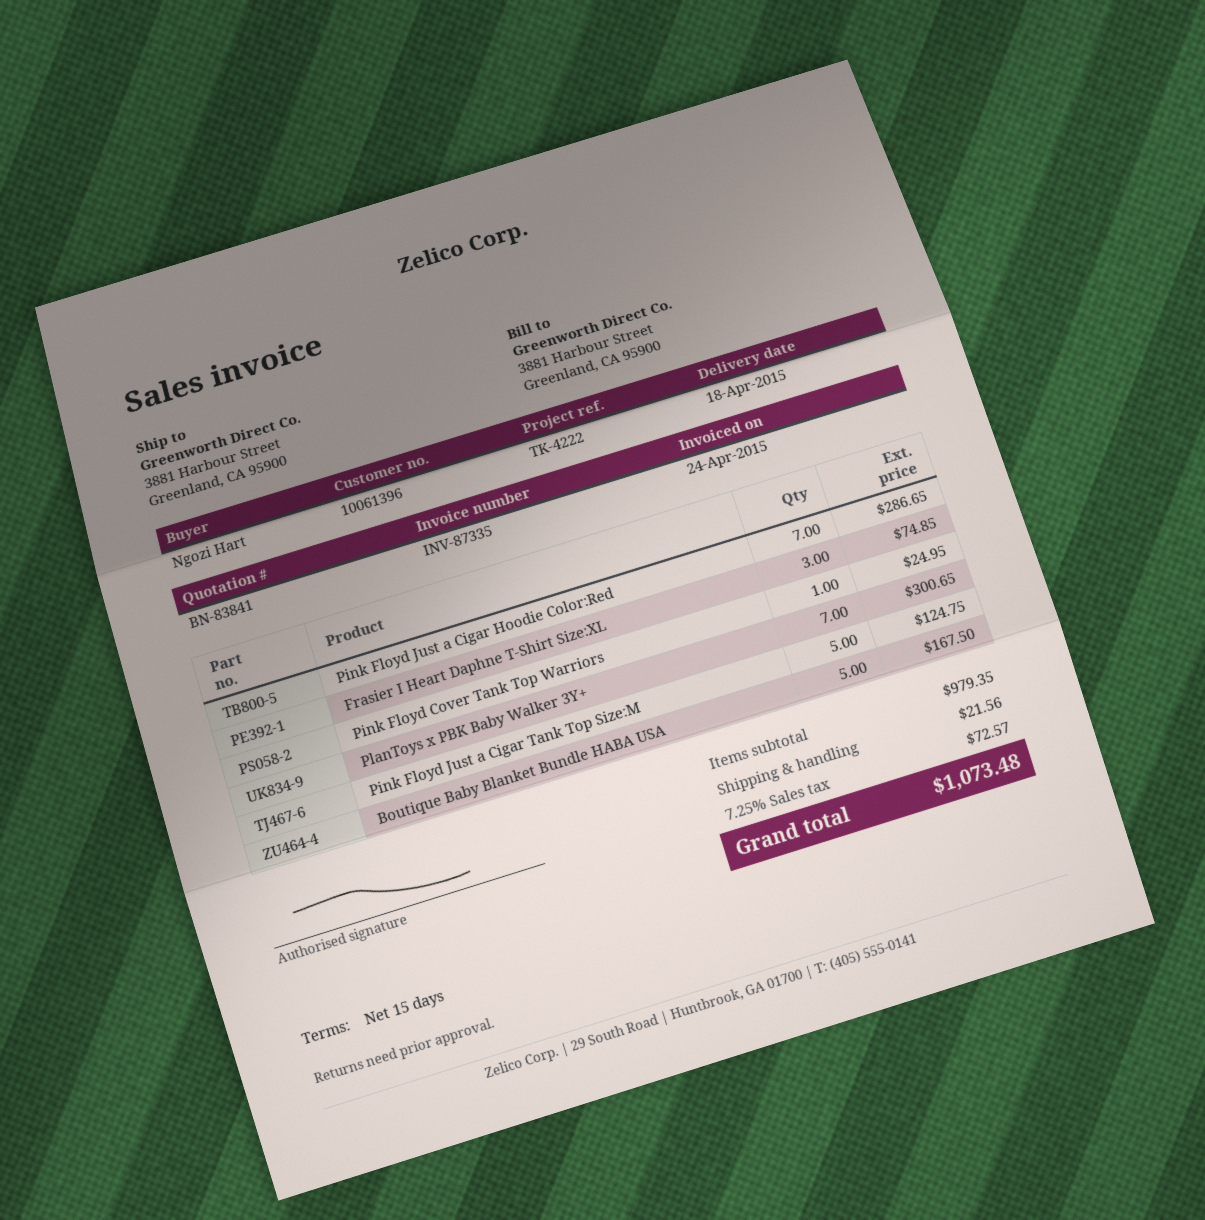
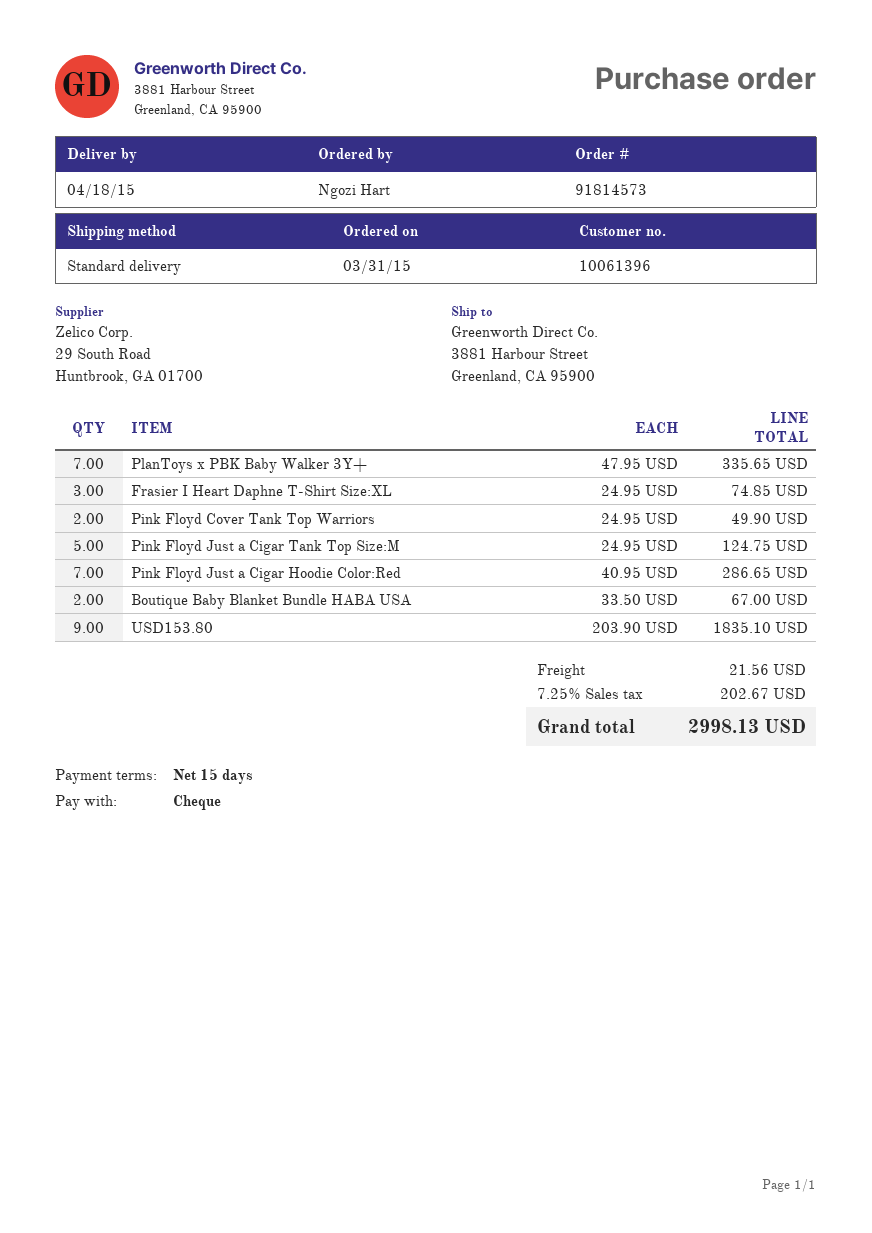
Pink Floyd Cover Tank Top Warriors: 1 for 24.95 -> 2 for 49.90
PlanToys x PBK Baby Walker 3Y+: 7 for 300.65 -> 7 for 335.65
Boutique Baby Blanket Bundle HABA USA: 5 for 167.50 -> 2 for 67.00
USD153.80: none -> 9 for 1835.10
tax: 7.25% = 72.57 -> 7.25% = 202.67
total: 1073.48 -> 2998.13

